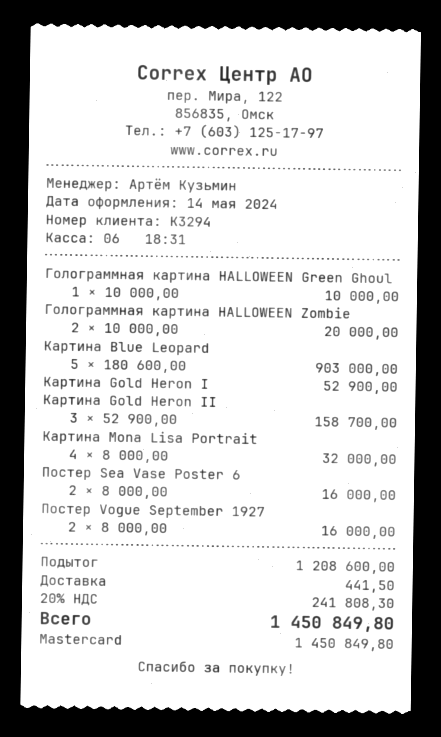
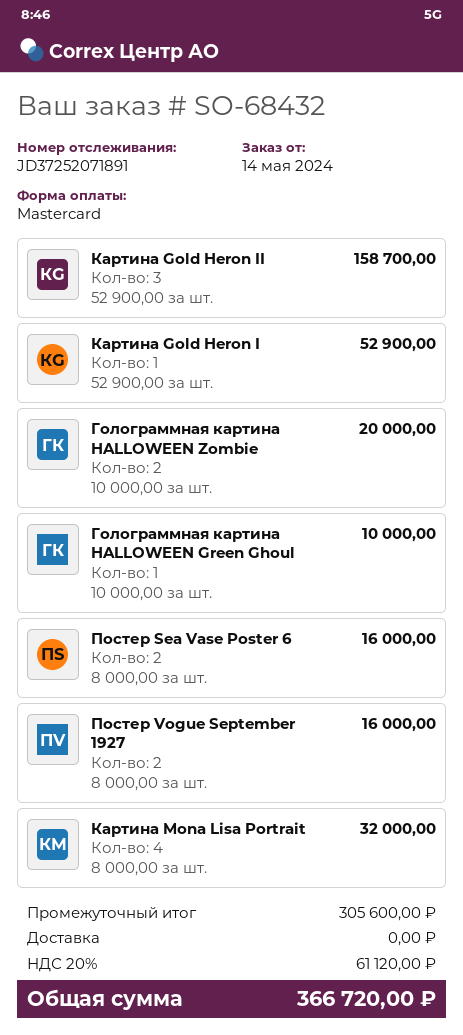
Картина Blue Leopard: 5 x 180600.00 = 903000.00 -> none
subtotal: 1208600.00 -> 305600.00
shipping: 441.50 -> 0.00
tax: 20% = 241808.30 -> 20% = 61120.00
total: 1450849.80 -> 366720.00

